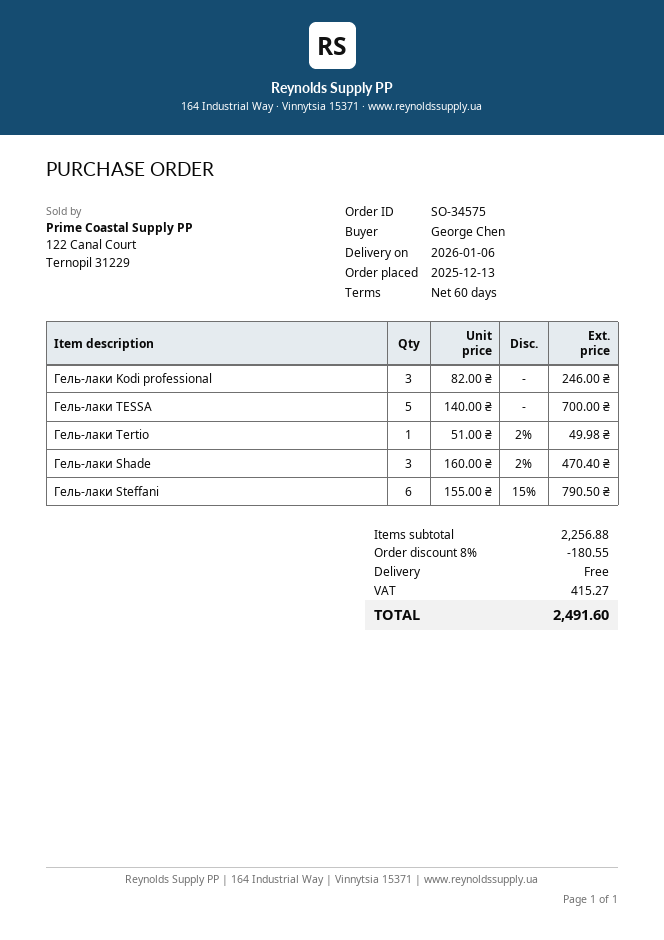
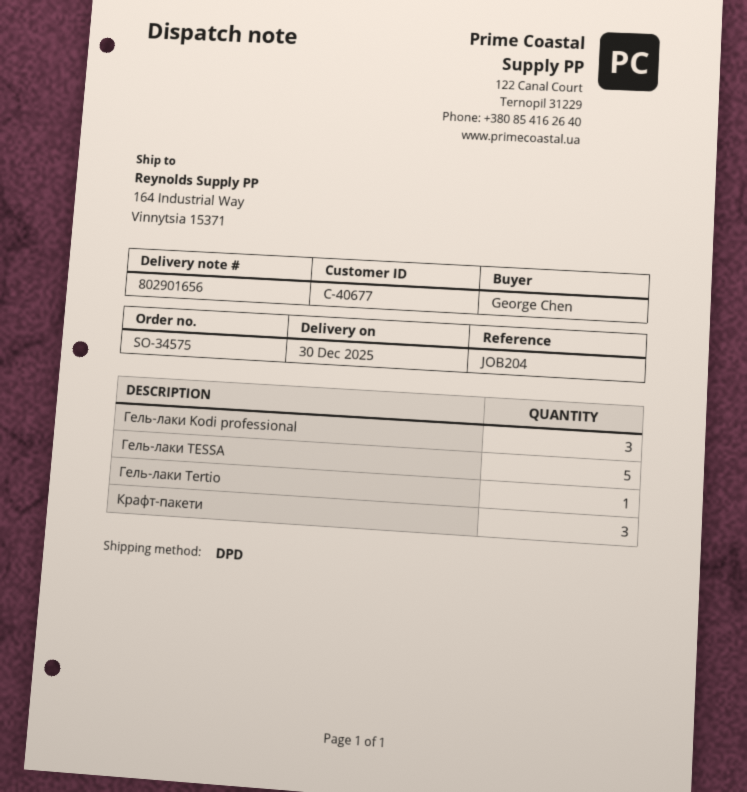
delivery date: 2026-01-06 -> 2025-12-30
Гель-лаки Shade: 3 -> none
Гель-лаки Steffani: 6 -> none
Крафт-пакети: none -> 3

